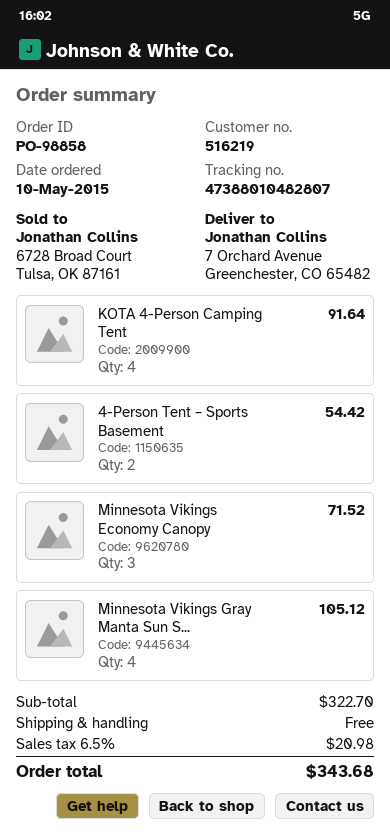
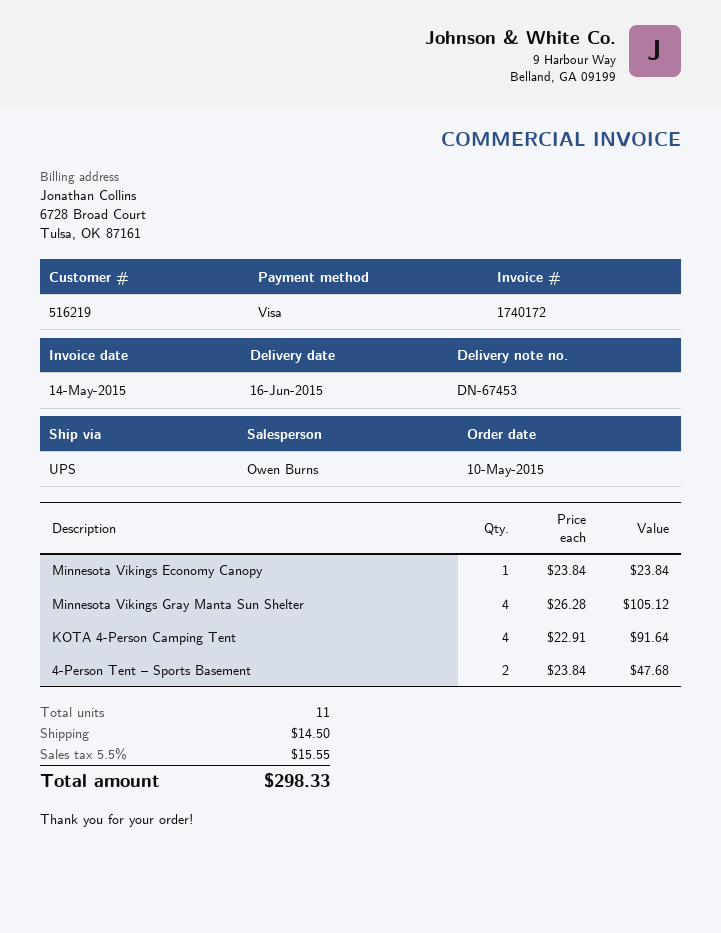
4-Person Tent – Sports Basement: 2 for 54.42 -> 2 for 47.68
Minnesota Vikings Economy Canopy: 3 for 71.52 -> 1 for 23.84
shipping: 0.00 -> 14.50
tax: 6.5% = 20.98 -> 5.5% = 15.55
total: 343.68 -> 298.33

